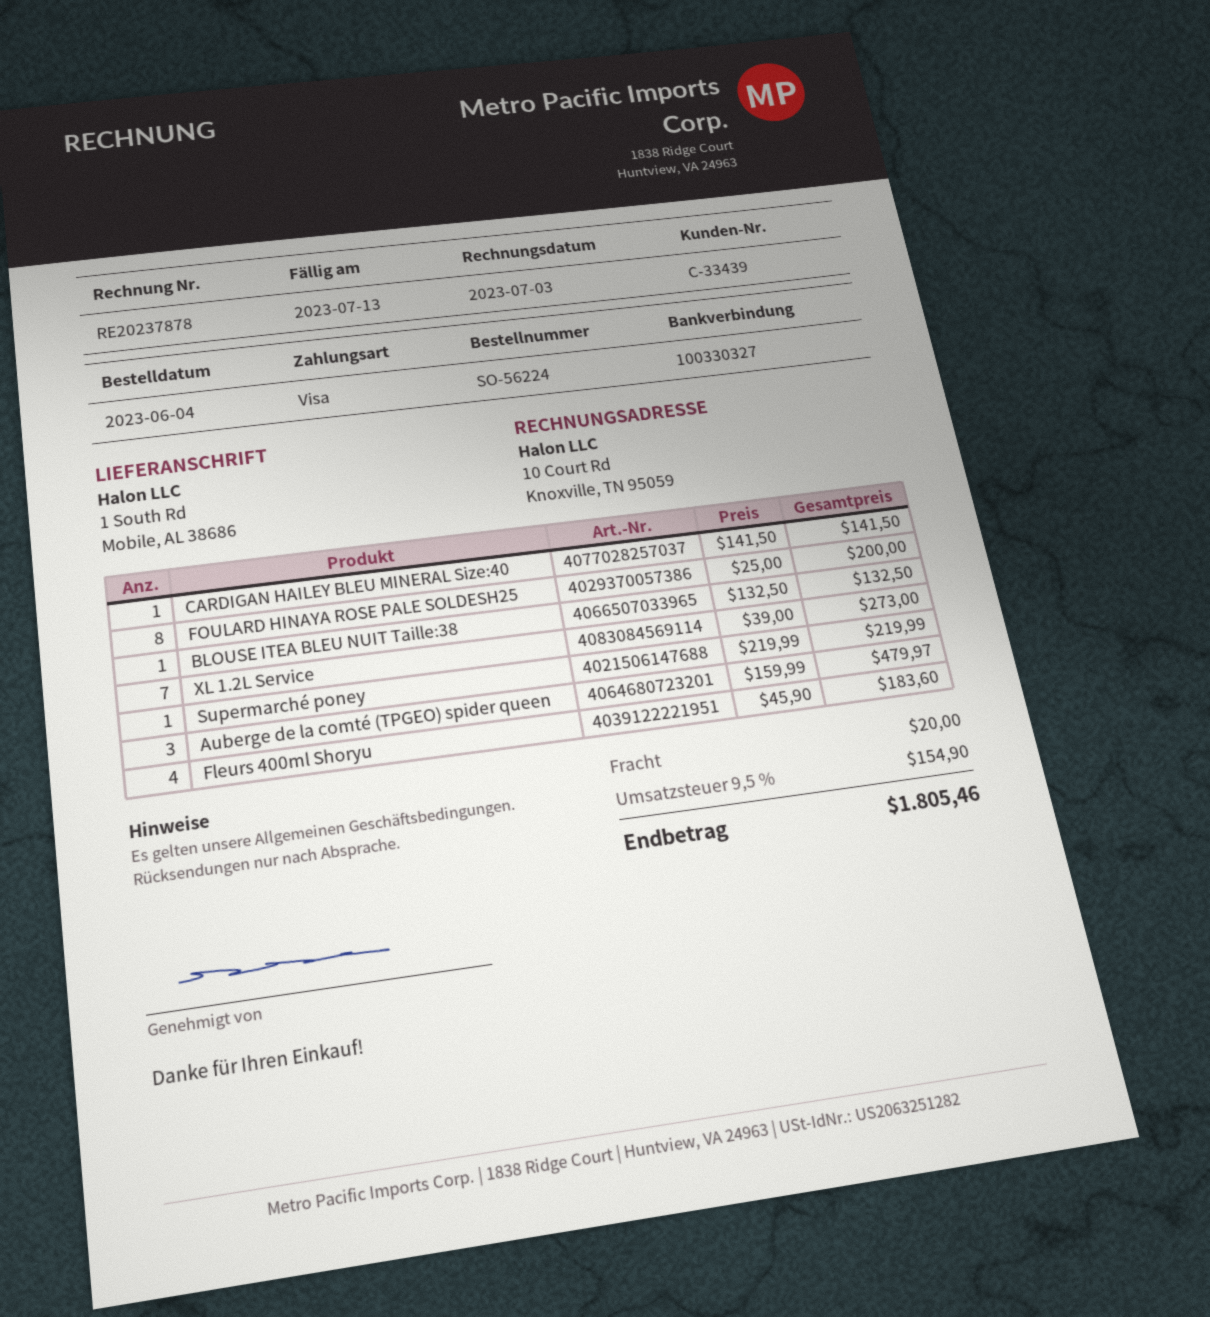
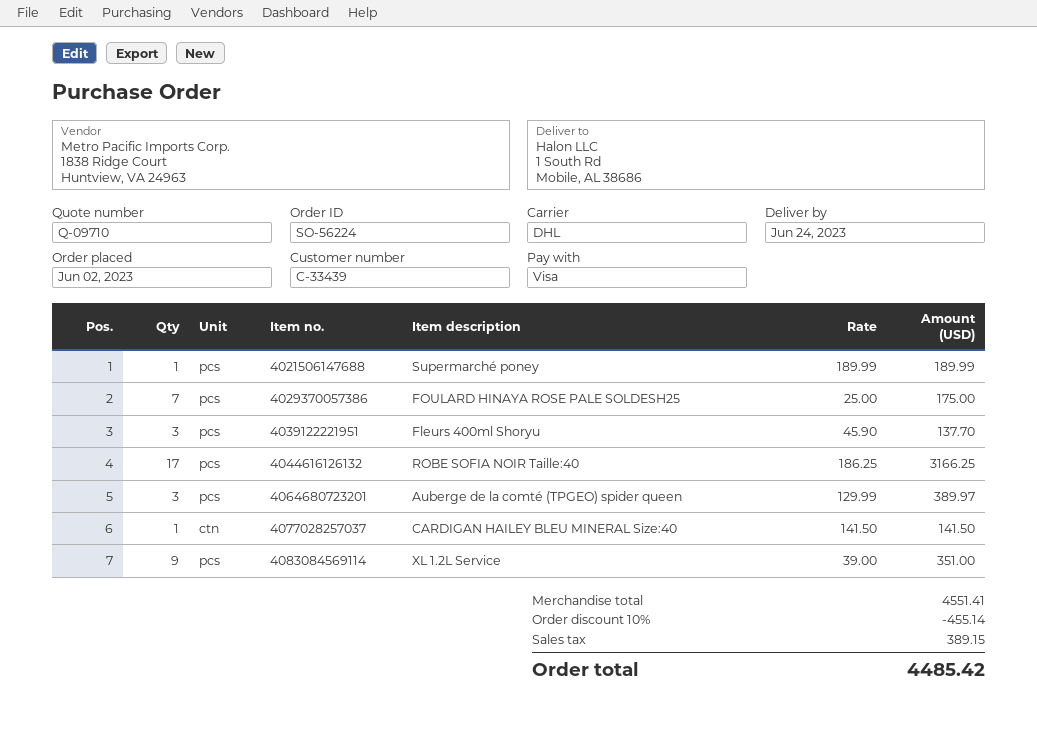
order date: 2023-06-04 -> 2023-06-02
FOULARD HINAYA ROSE PALE SOLDESH25: 8 x 25.00 = 200.00 -> 7 x 25.00 = 175.00
BLOUSE ITEA BLEU NUIT Taille:38: 1 x 132.50 = 132.50 -> none
XL 1.2L Service: 7 x 39.00 = 273.00 -> 9 x 39.00 = 351.00
Supermarché poney: 1 x 219.99 = 219.99 -> 1 x 189.99 = 189.99
Auberge de la comté (TPGEO) spider queen: 3 x 159.99 = 479.97 -> 3 x 129.99 = 389.97
Fleurs 400ml Shoryu: 4 x 45.90 = 183.60 -> 3 x 45.90 = 137.70
ROBE SOFIA NOIR Taille:40: none -> 17 x 186.25 = 3166.25
discount: none -> 10% = 455.14
shipping: 20.00 -> none
tax: 154.90 -> 389.15
total: 1805.46 -> 4485.42

